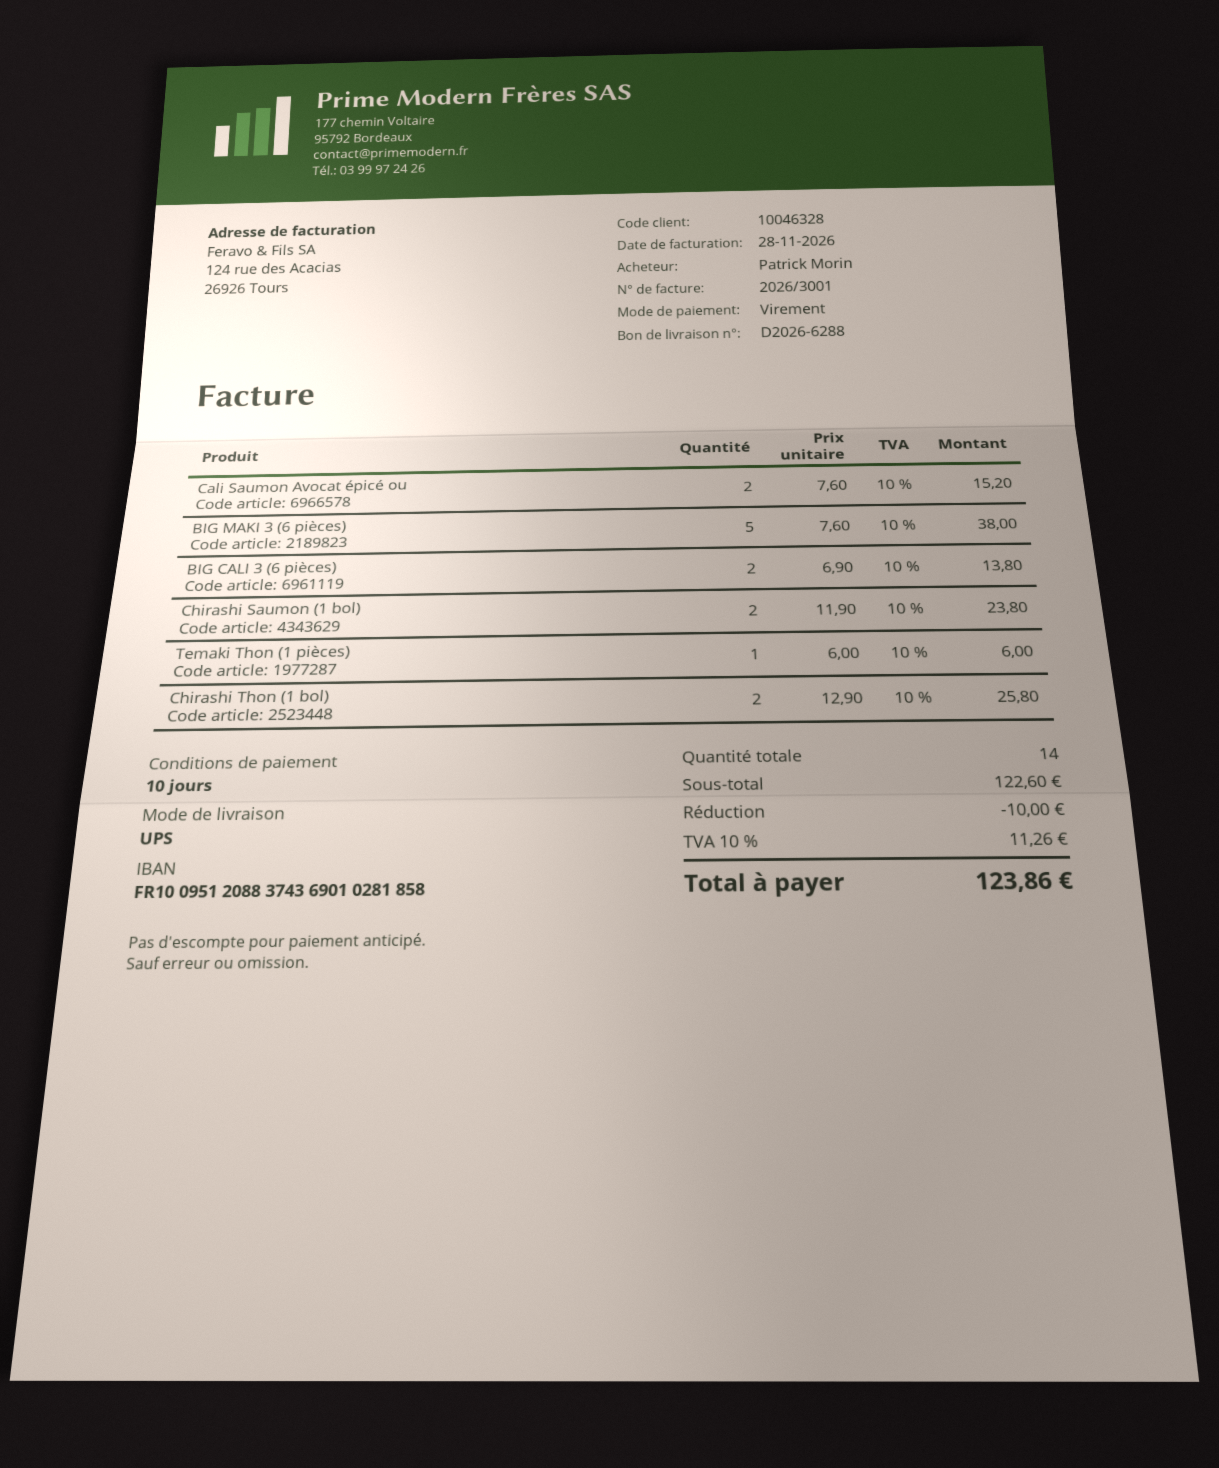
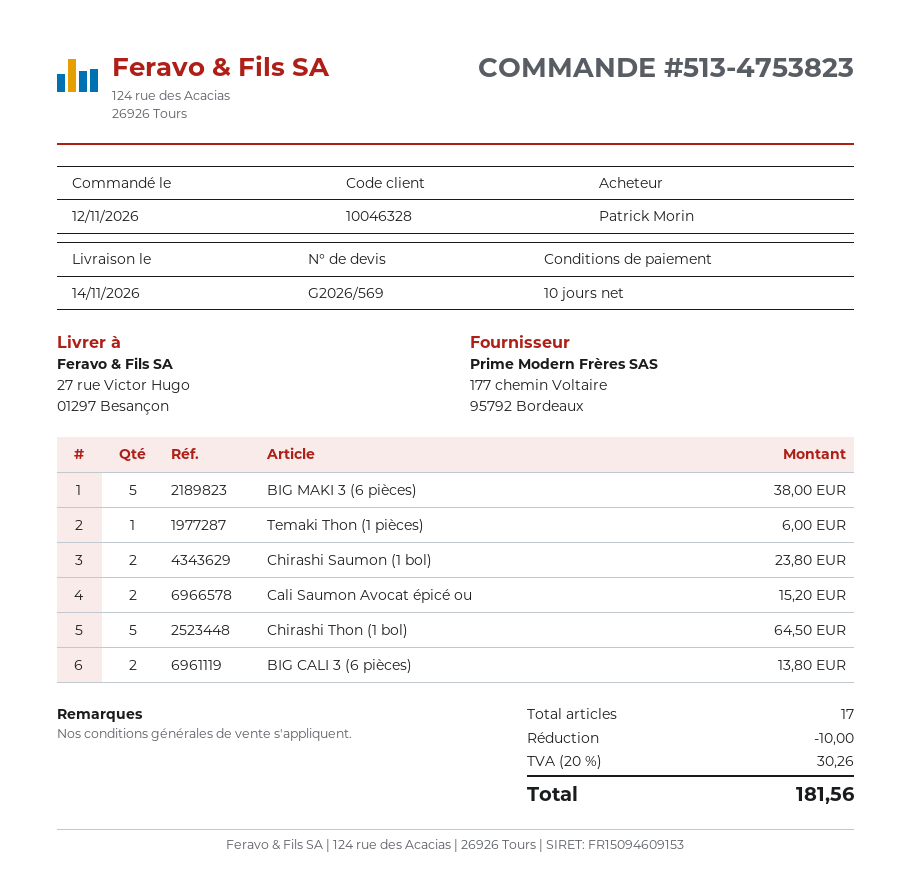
Chirashi Thon (1 bol): 2 for 25.80 -> 5 for 64.50
total quantity: 14 -> 17
tax: 10% = 11.26 -> 20% = 30.26
total: 123.86 -> 181.56

